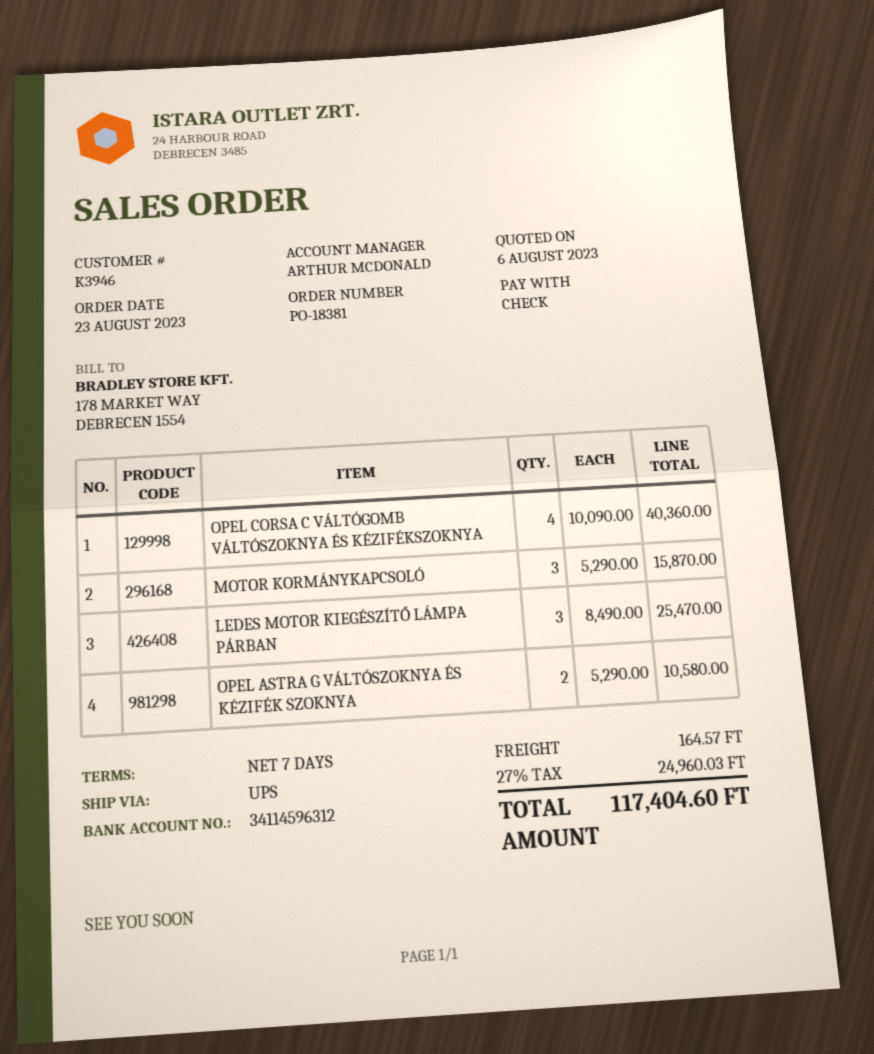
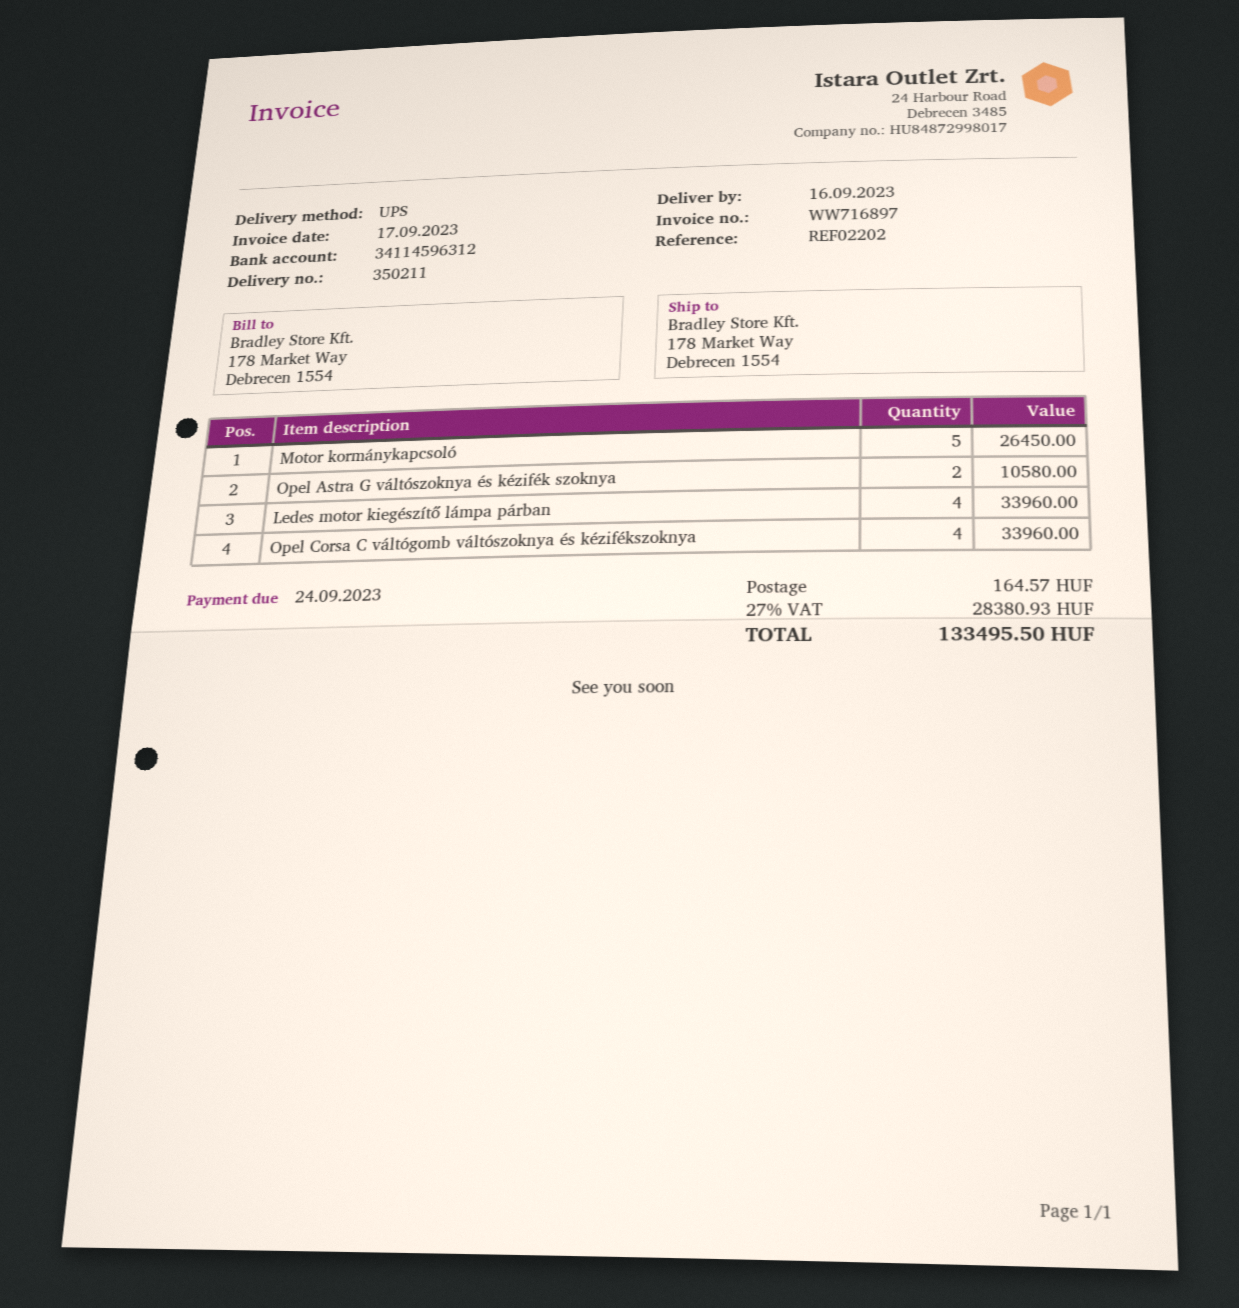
OPEL CORSA C VÁLTÓGOMB VÁLTÓSZOKNYA ÉS KÉZIFÉKSZOKNYA: 4 for 40360.00 -> 4 for 33960.00
MOTOR KORMÁNYKAPCSOLÓ: 3 for 15870.00 -> 5 for 26450.00
LEDES MOTOR KIEGÉSZÍTŐ LÁMPA PÁRBAN: 3 for 25470.00 -> 4 for 33960.00
tax: 27% = 24960.03 -> 27% = 28380.93
total: 117404.60 -> 133495.50

